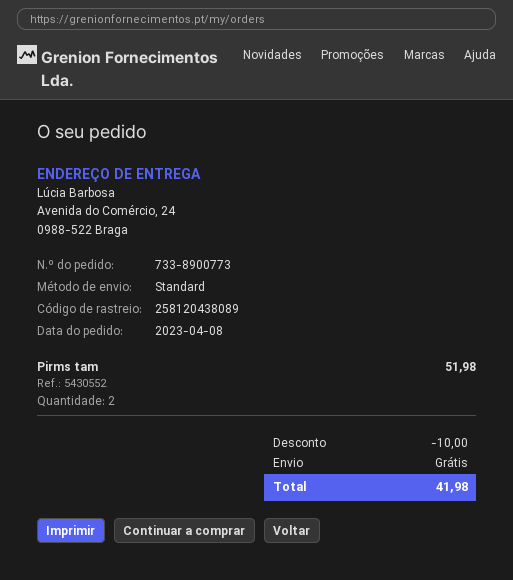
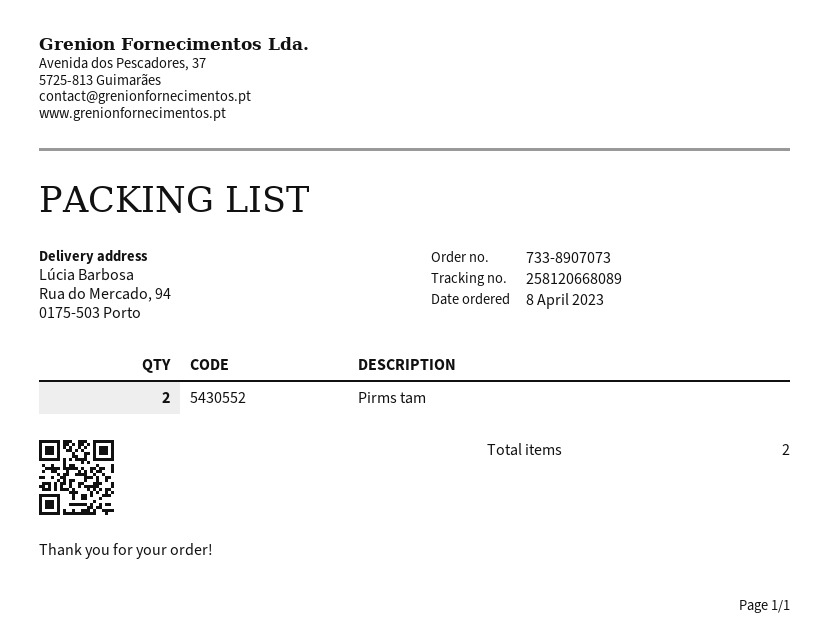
order number: 733-8900773 -> 733-8907073
tracking number: 258120438089 -> 258120668089
ship to: Avenida do Comércio, 24, 0988-522 Braga -> Rua do Mercado, 94, 0175-503 Porto

